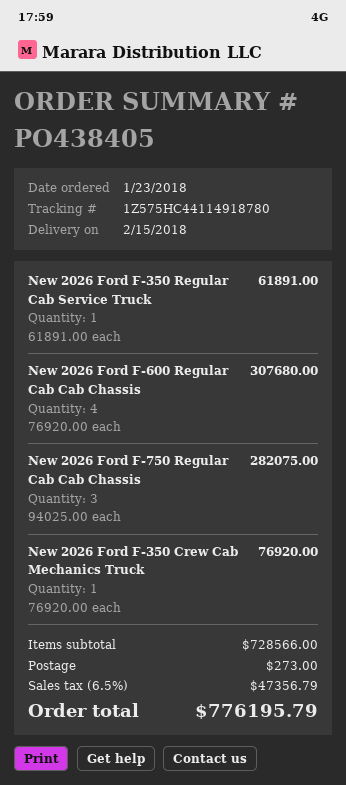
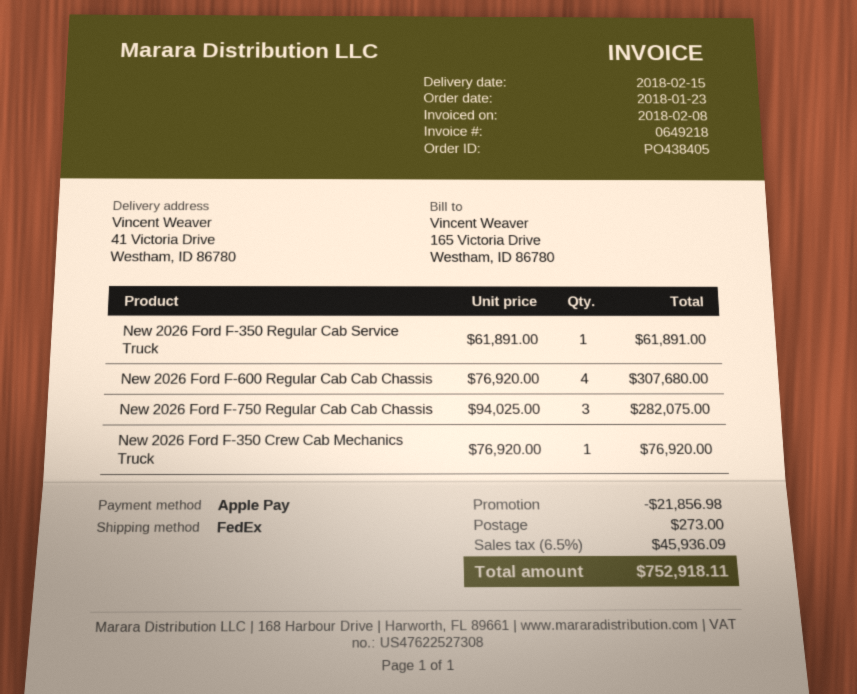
discount: none -> 21856.98
tax: 6.5% = 47356.79 -> 6.5% = 45936.09
total: 776195.79 -> 752918.11

